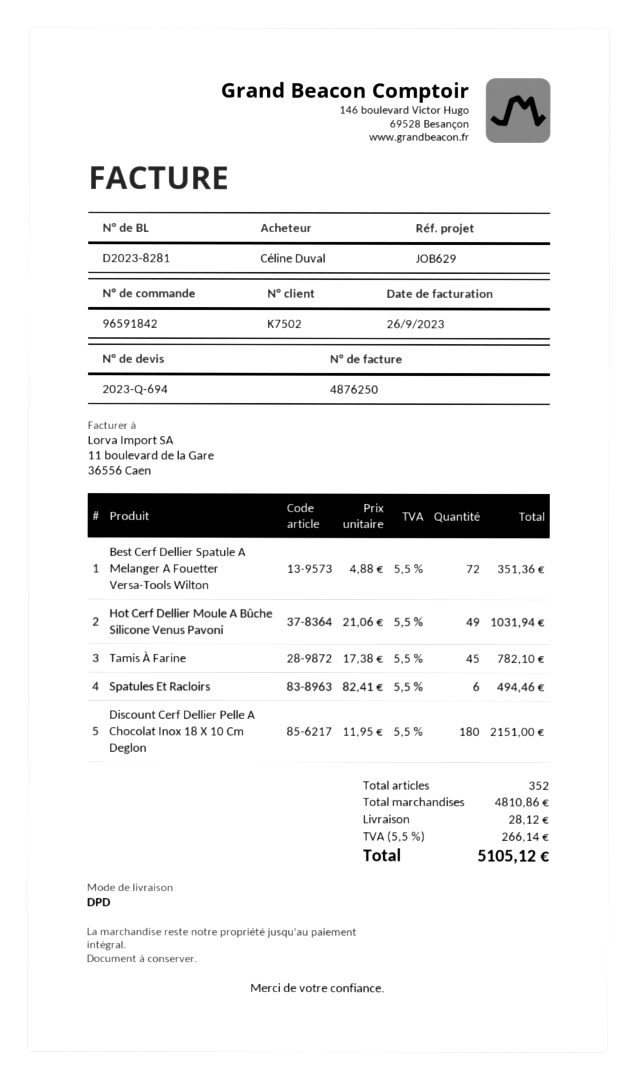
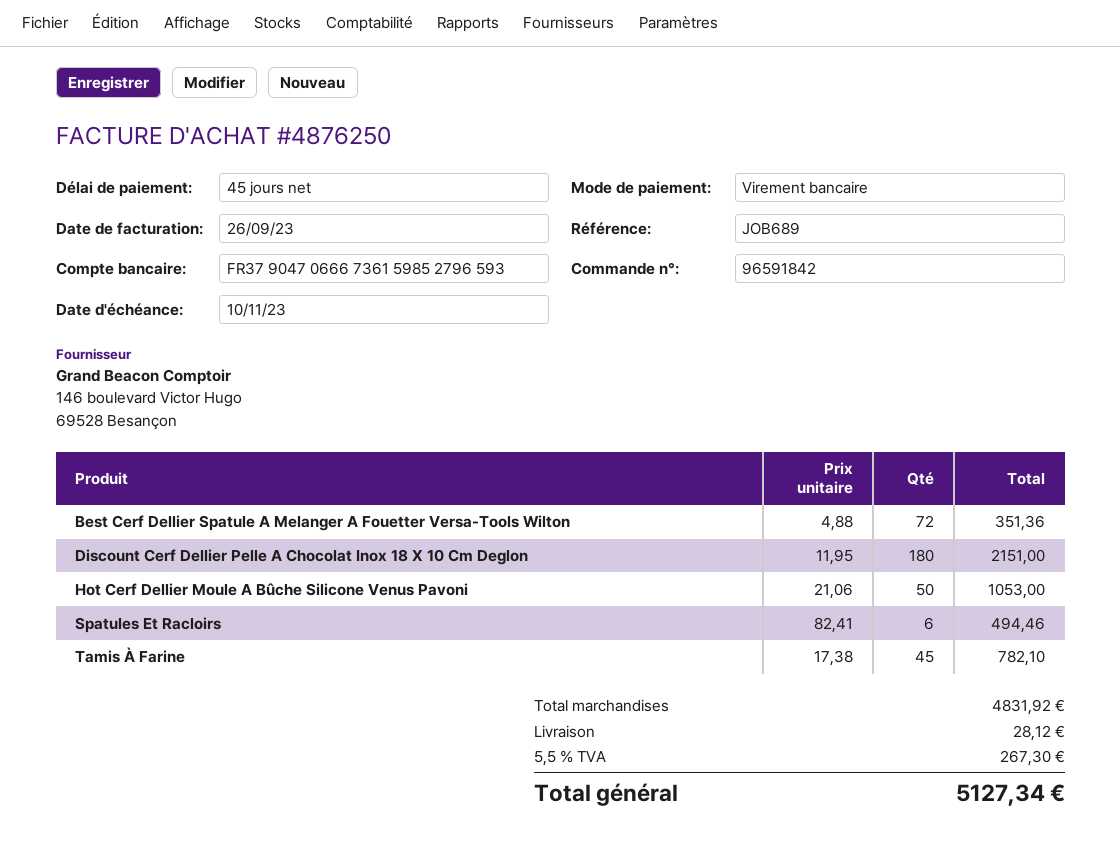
reference: JOB629 -> JOB689
Hot Cerf Dellier Moule A Bûche Silicone Venus Pavoni: 49 x 21.06 = 1031.94 -> 50 x 21.06 = 1053.00
subtotal: 4810.86 -> 4831.92
tax: 5.5% = 266.14 -> 5.5% = 267.30
total: 5105.12 -> 5127.34

